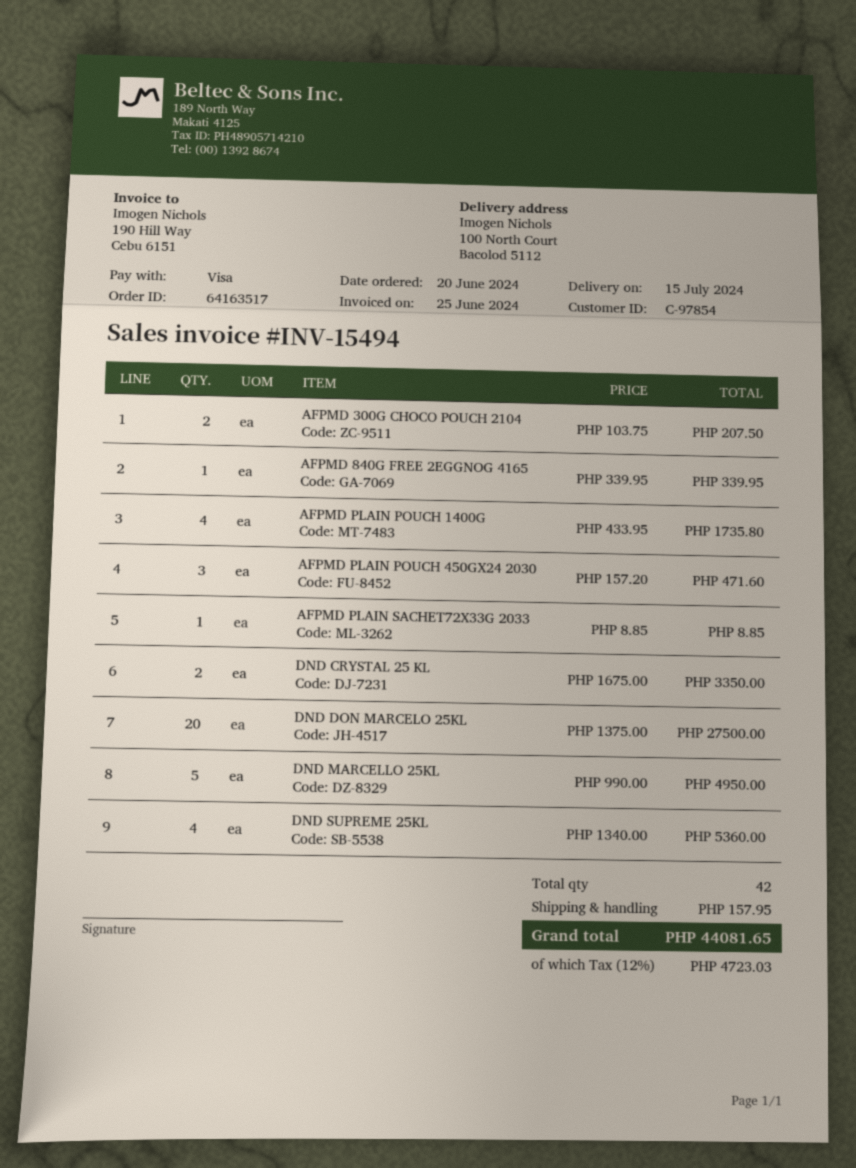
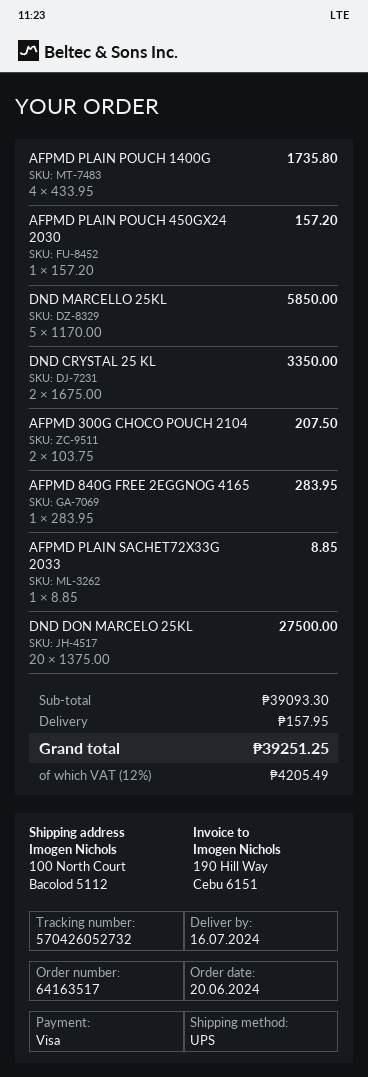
delivery date: 2024-07-15 -> 2024-07-16
AFPMD 840G FREE 2EGGNOG 4165: 1 x 339.95 = 339.95 -> 1 x 283.95 = 283.95
AFPMD PLAIN POUCH 450GX24 2030: 3 x 157.20 = 471.60 -> 1 x 157.20 = 157.20
DND MARCELLO 25KL: 5 x 990.00 = 4950.00 -> 5 x 1170.00 = 5850.00
DND SUPREME 25KL: 4 x 1340.00 = 5360.00 -> none
tax: 12% = 4723.03 -> 12% = 4205.49
total: 44081.65 -> 39251.25

